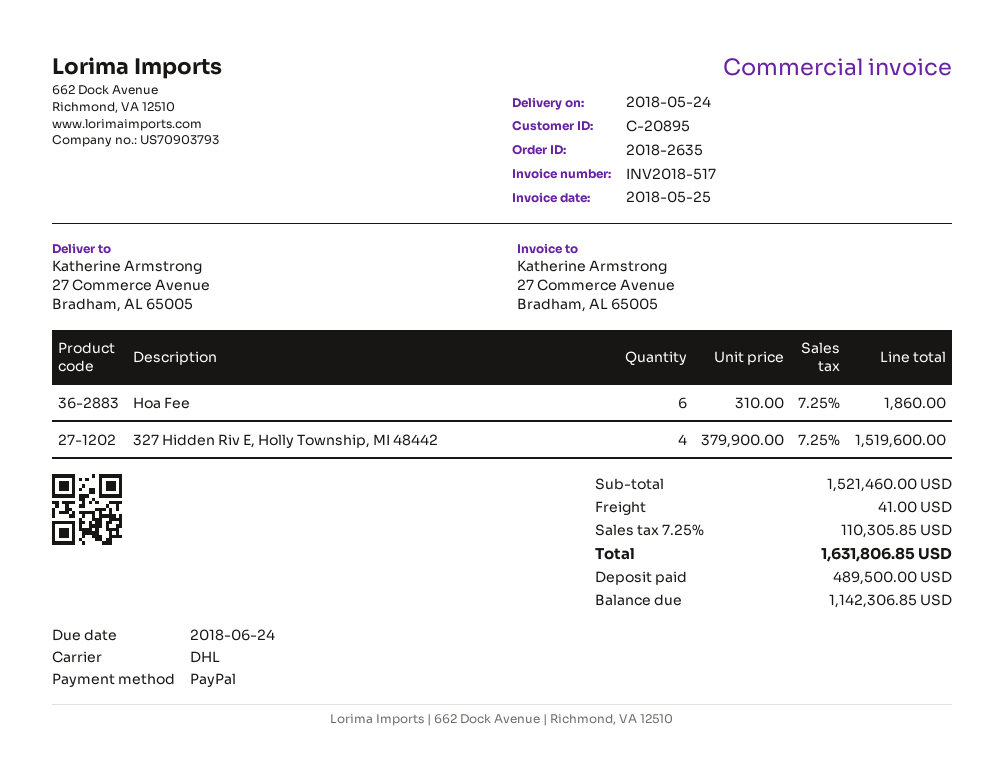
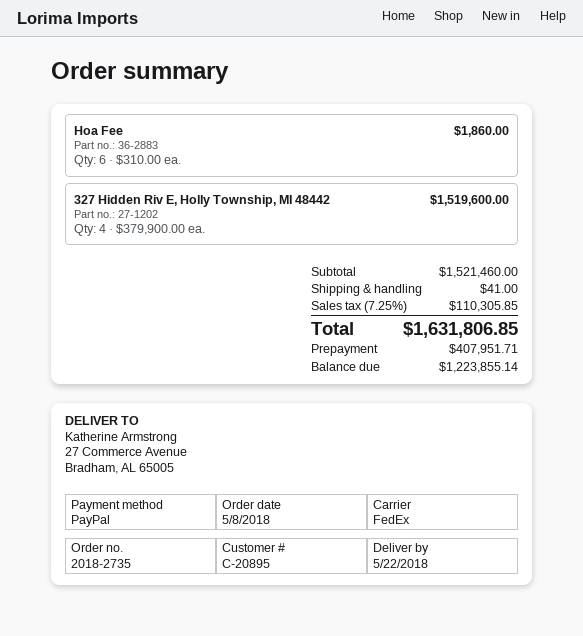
order number: 2018-2635 -> 2018-2735
delivery date: 2018-05-24 -> 2018-05-22
shipping method: DHL -> FedEx
deposit: 489500.00 -> 407951.71
balance: 1142306.85 -> 1223855.14

